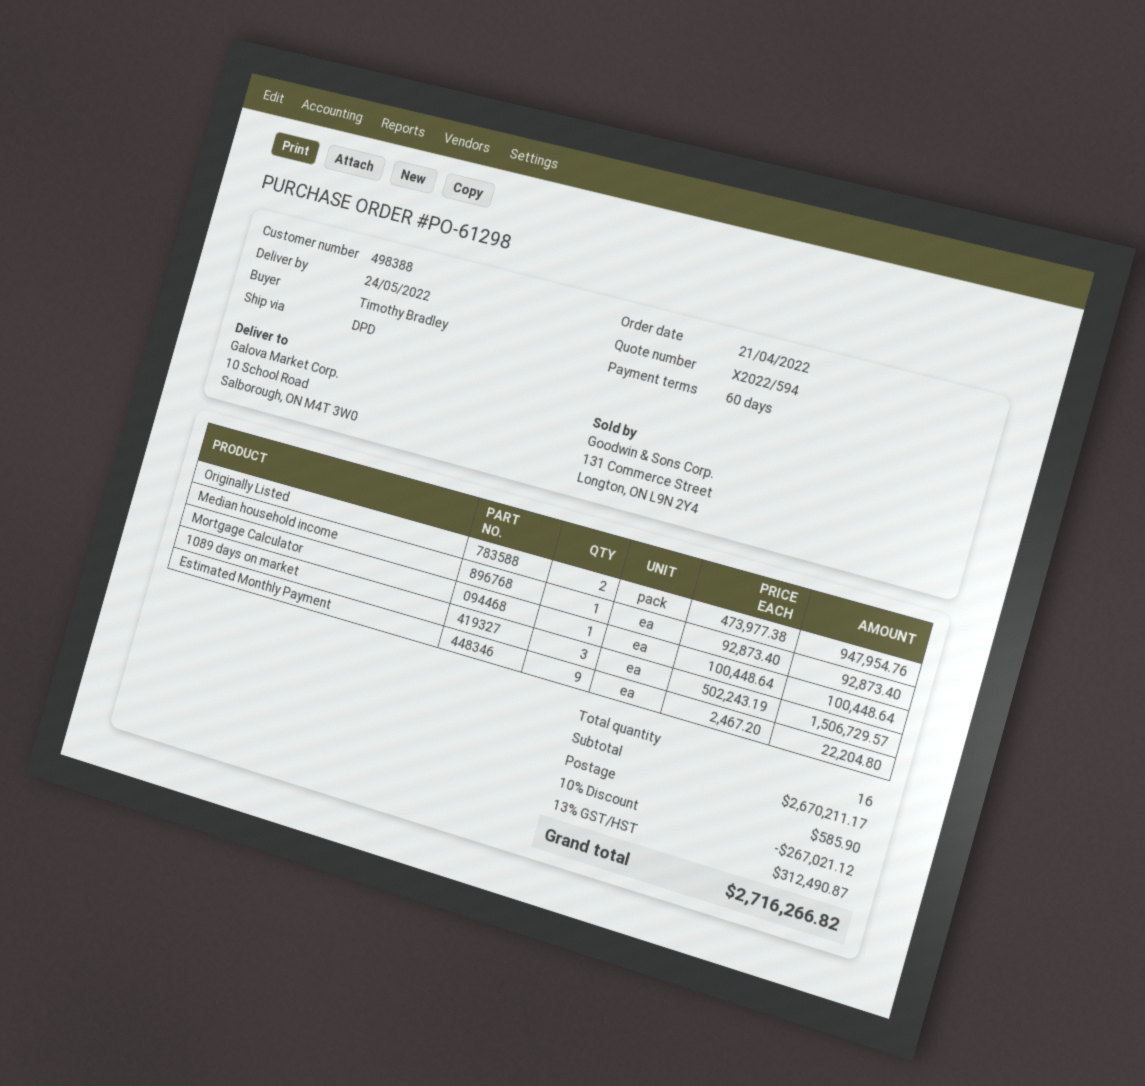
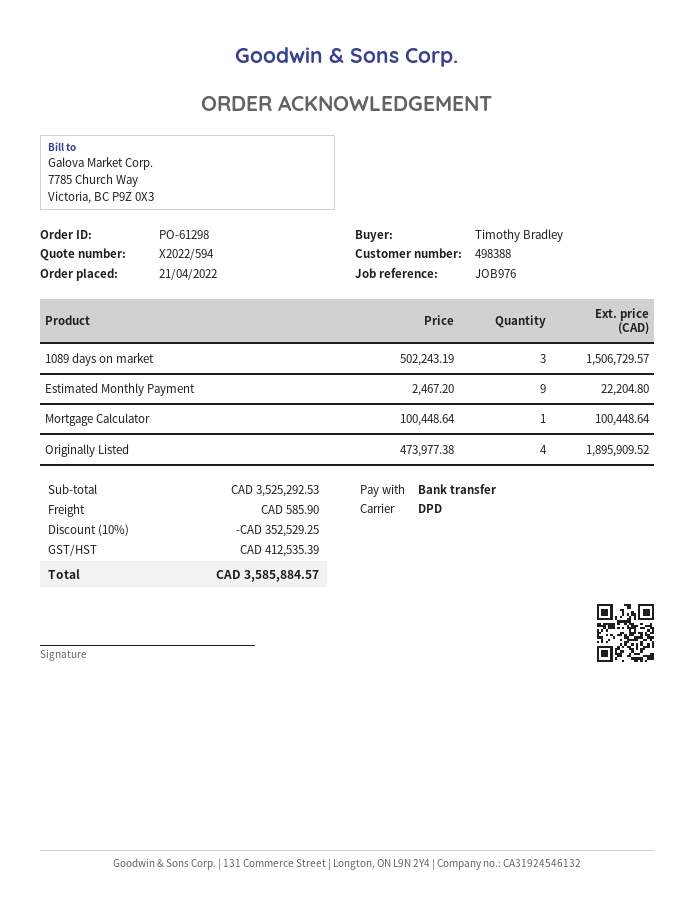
Originally Listed: 2 x 473977.38 = 947954.76 -> 4 x 473977.38 = 1895909.52
Median household income: 1 x 92873.40 = 92873.40 -> none
subtotal: 2670211.17 -> 3525292.53
discount: 10% = 267021.12 -> 10% = 352529.25
tax: 312490.87 -> 412535.39
total: 2716266.82 -> 3585884.57

